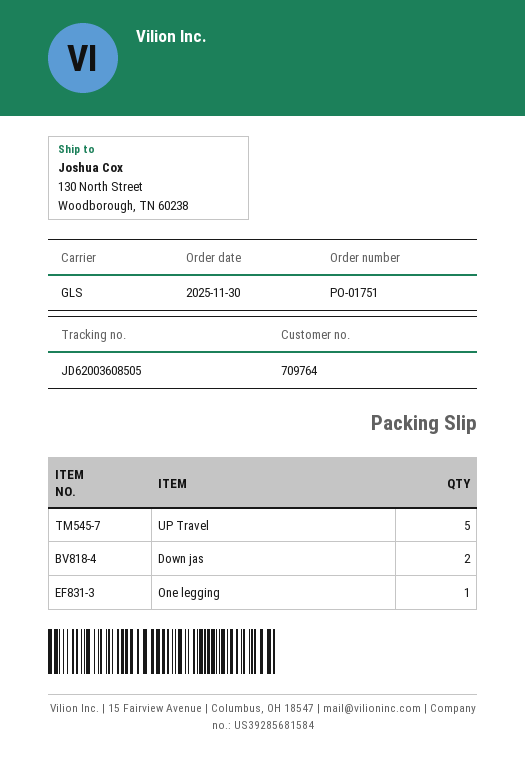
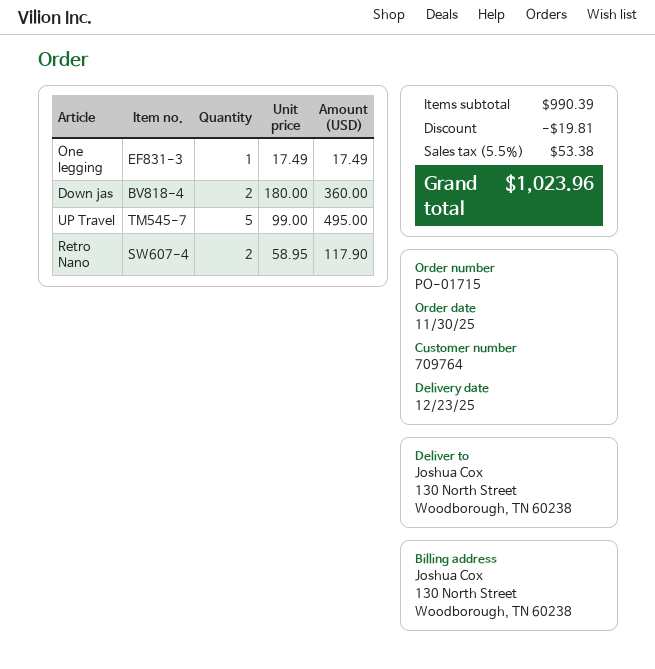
order number: PO-01751 -> PO-01715
Retro Nano: none -> 2

